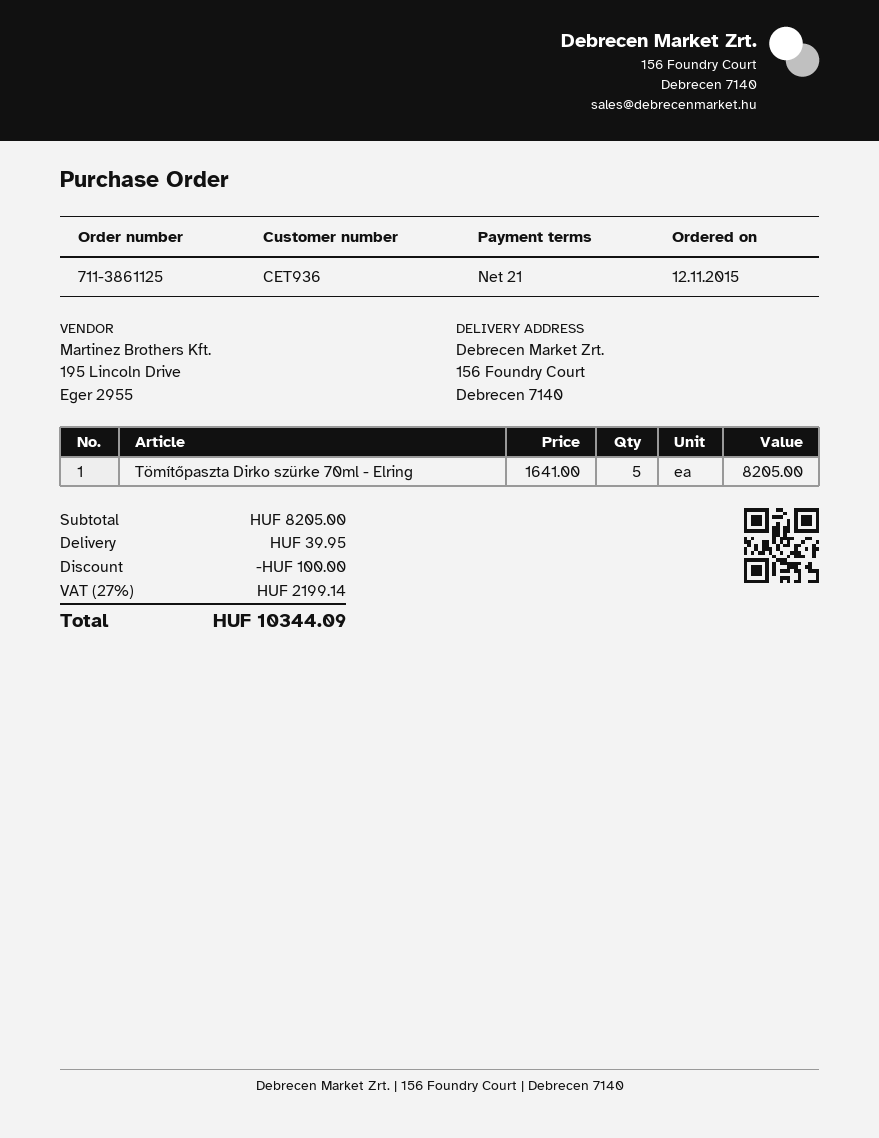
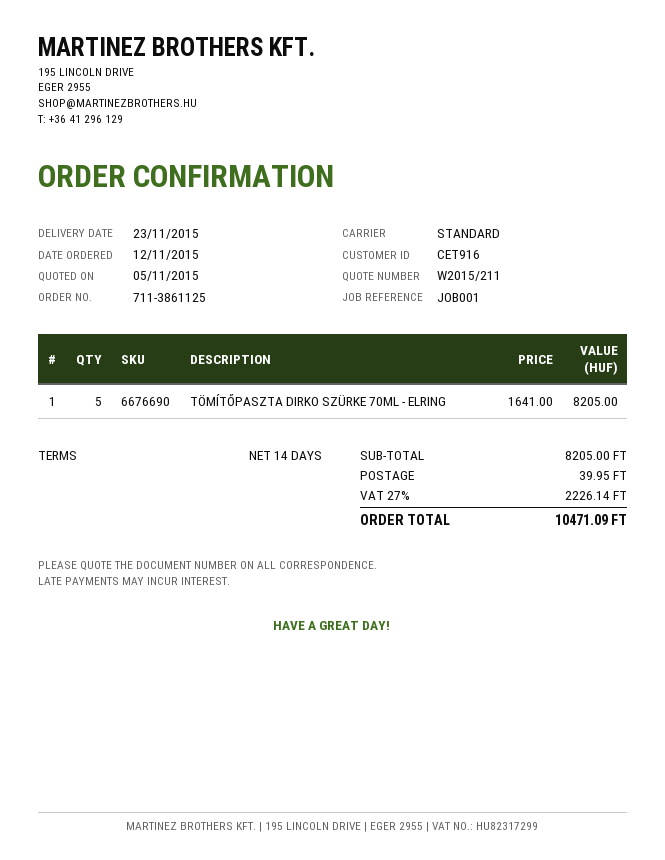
payment terms: 21 days -> 14 days
customer number: CET936 -> CET916
discount: 100.00 -> none
tax: 27% = 2199.14 -> 27% = 2226.14
total: 10344.09 -> 10471.09

